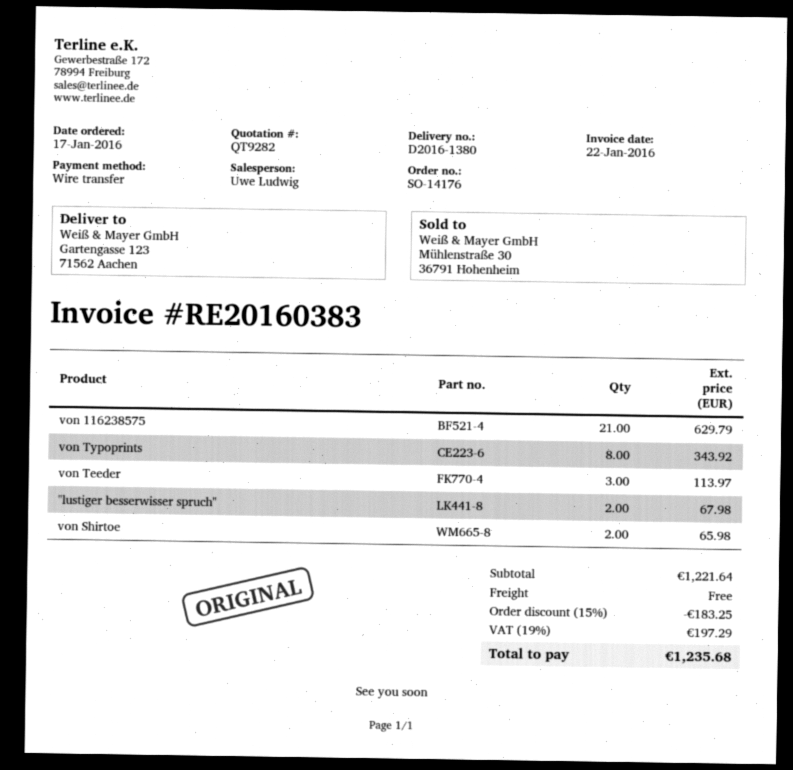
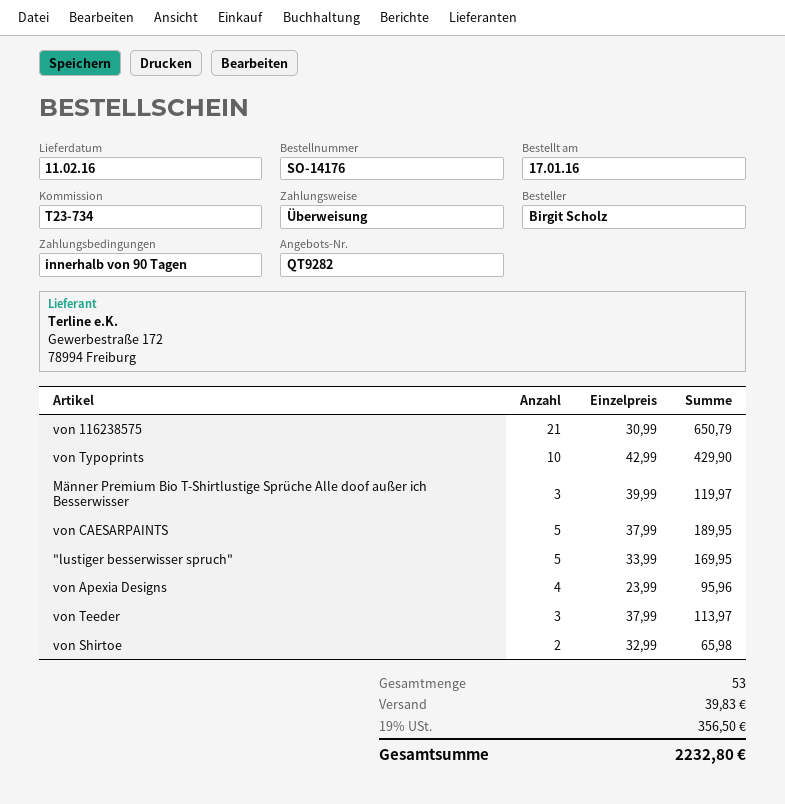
von 116238575: 21 for 629.79 -> 21 for 650.79
von Typoprints: 8 for 343.92 -> 10 for 429.90
"lustiger besserwisser spruch": 2 for 67.98 -> 5 for 169.95
Männer Premium Bio T-Shirtlustige Sprüche Alle doof außer ich Besserwisser: none -> 3 for 119.97
von CAESARPAINTS: none -> 5 for 189.95
von Apexia Designs: none -> 4 for 95.96
discount: 15% = 183.25 -> none
shipping: 0.00 -> 39.83
tax: 19% = 197.29 -> 19% = 356.50
total: 1235.68 -> 2232.80

